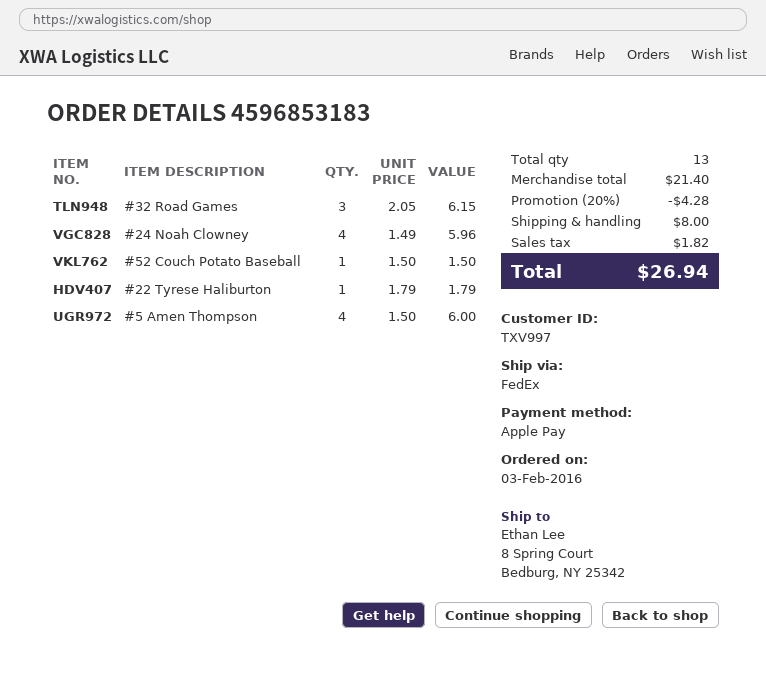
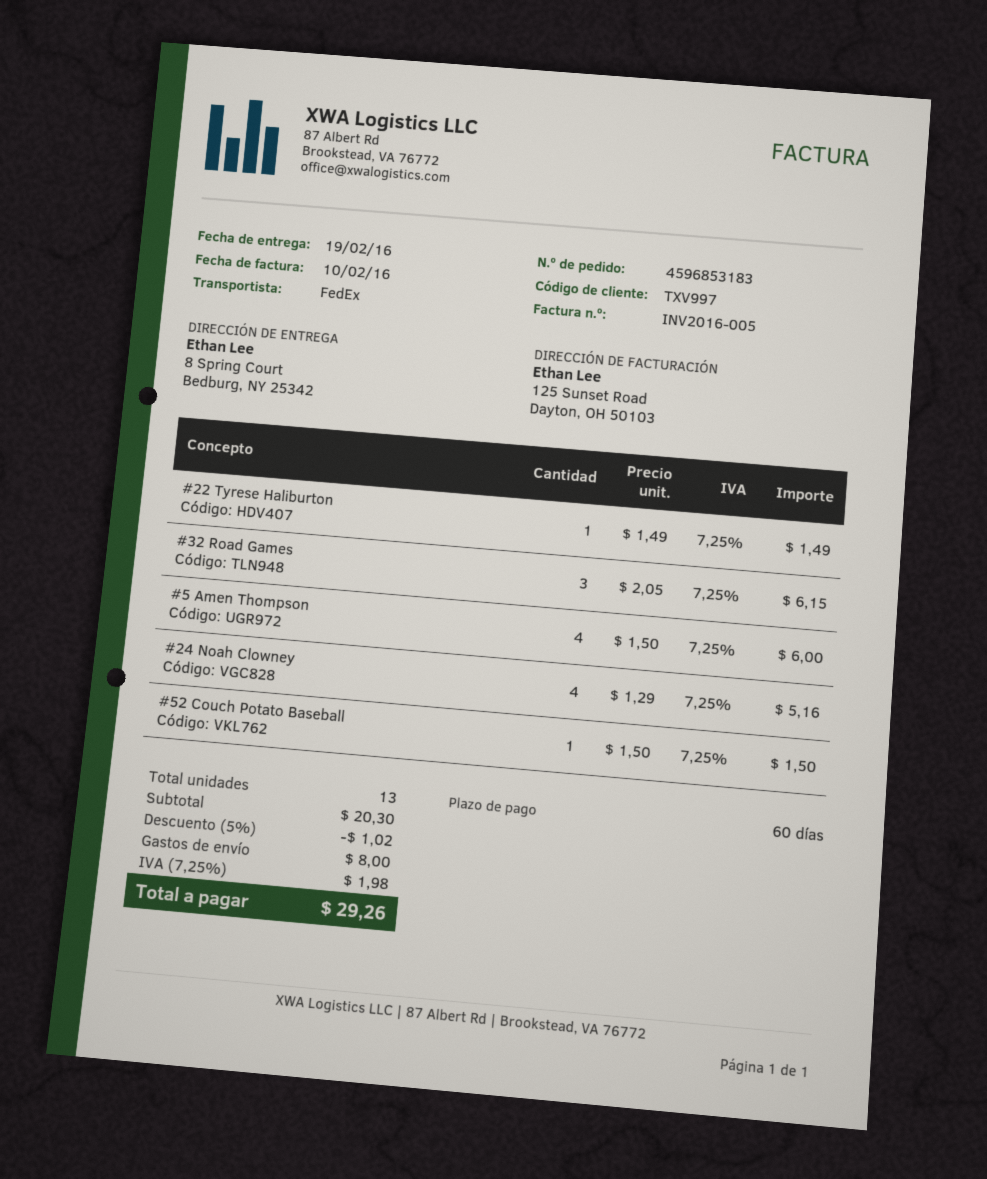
#24 Noah Clowney: 4 x 1.49 = 5.96 -> 4 x 1.29 = 5.16
#22 Tyrese Haliburton: 1 x 1.79 = 1.79 -> 1 x 1.49 = 1.49
subtotal: 21.40 -> 20.30
discount: 20% = 4.28 -> 5% = 1.02
tax: 1.82 -> 1.98
total: 26.94 -> 29.26

